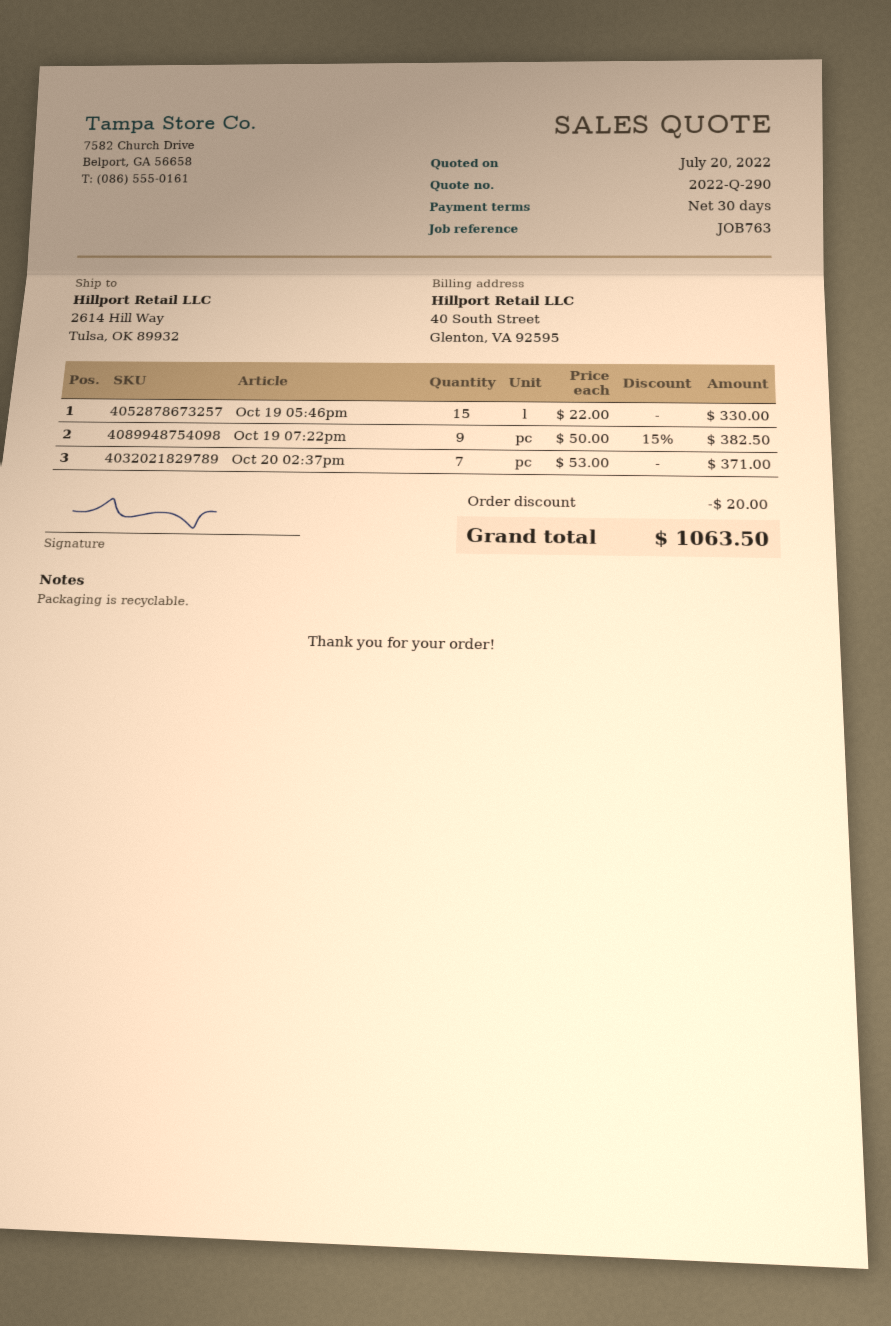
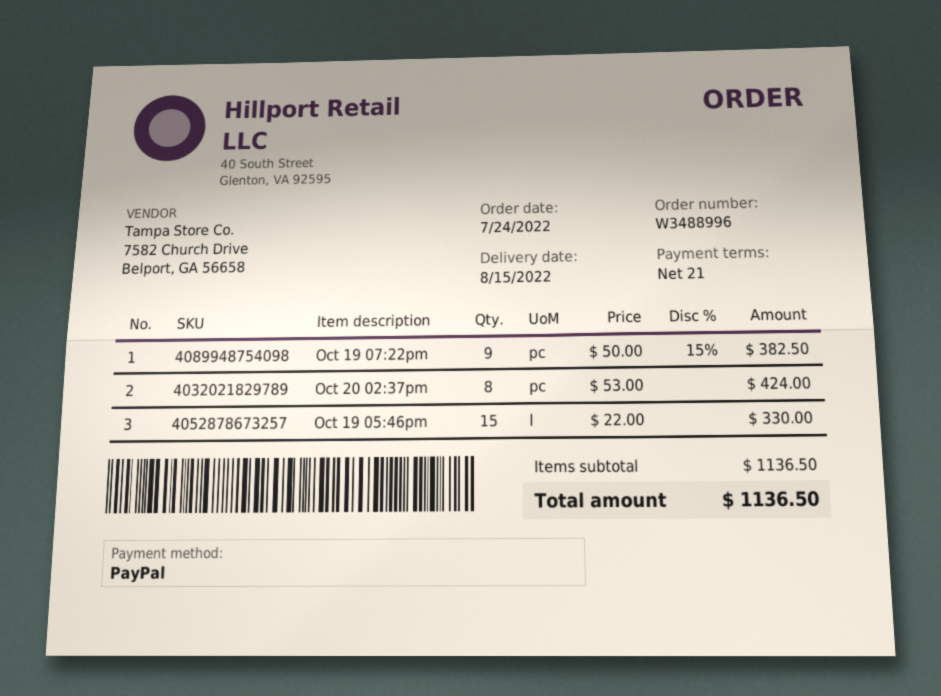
payment terms: 30 days -> 21 days
Oct 20 02:37pm: 7 x 53.00 = 371.00 -> 8 x 53.00 = 424.00
discount: 20.00 -> none
total: 1063.50 -> 1136.50

